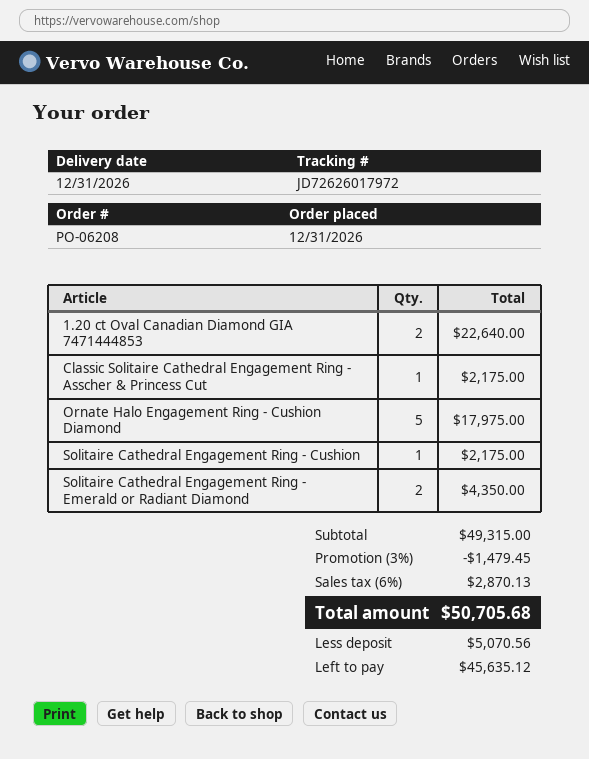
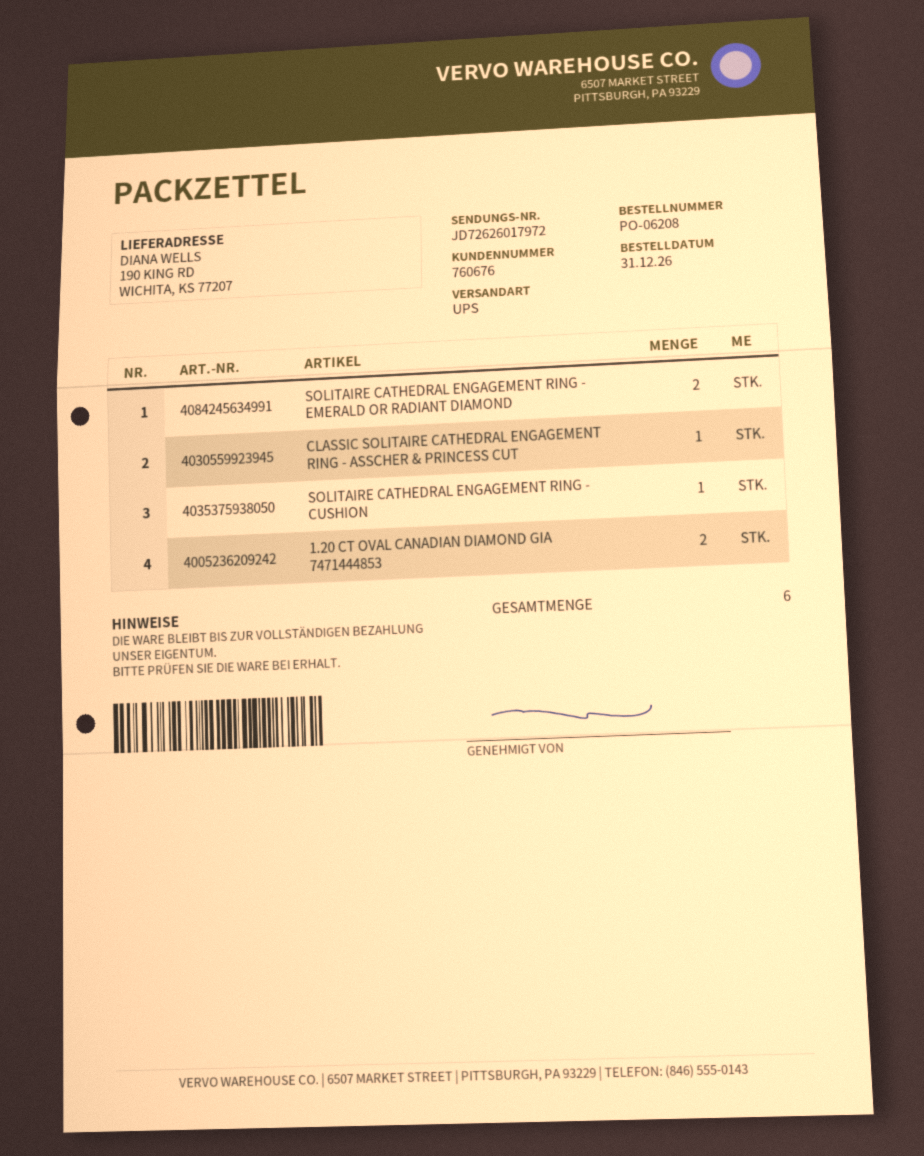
Ornate Halo Engagement Ring - Cushion Diamond: 5 -> none

